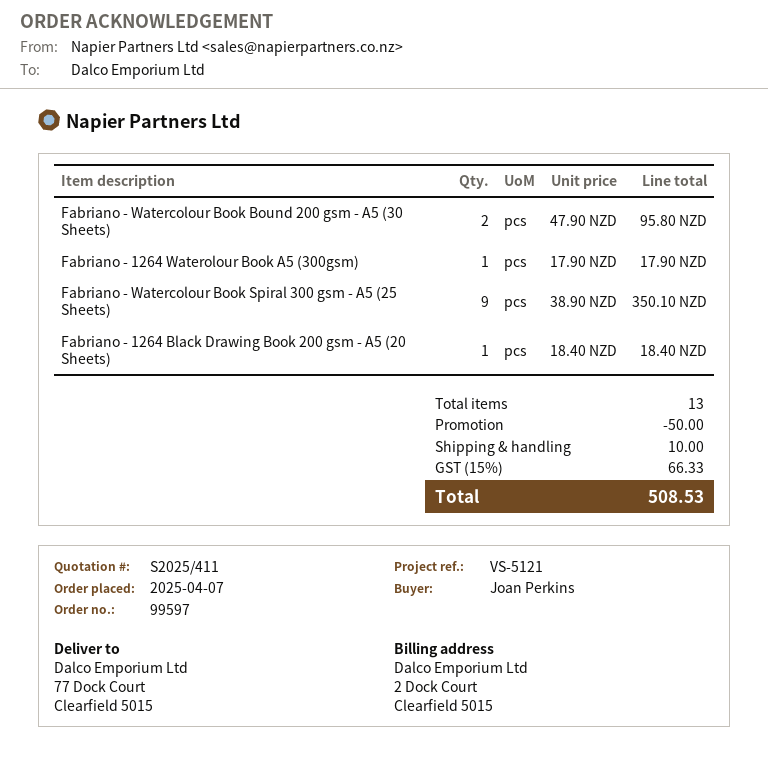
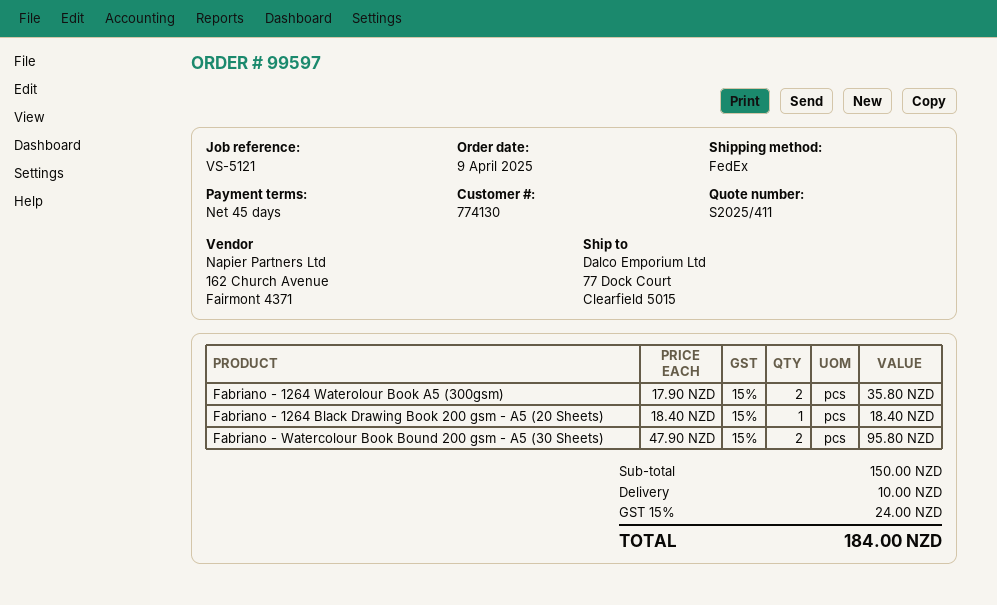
order date: 2025-04-07 -> 2025-04-09
Fabriano - 1264 Waterolour Book A5 (300gsm): 1 x 17.90 = 17.90 -> 2 x 17.90 = 35.80
Fabriano - Watercolour Book Spiral 300 gsm - A5 (25 Sheets): 9 x 38.90 = 350.10 -> none
discount: 50.00 -> none
tax: 15% = 66.33 -> 15% = 24.00
total: 508.53 -> 184.00

